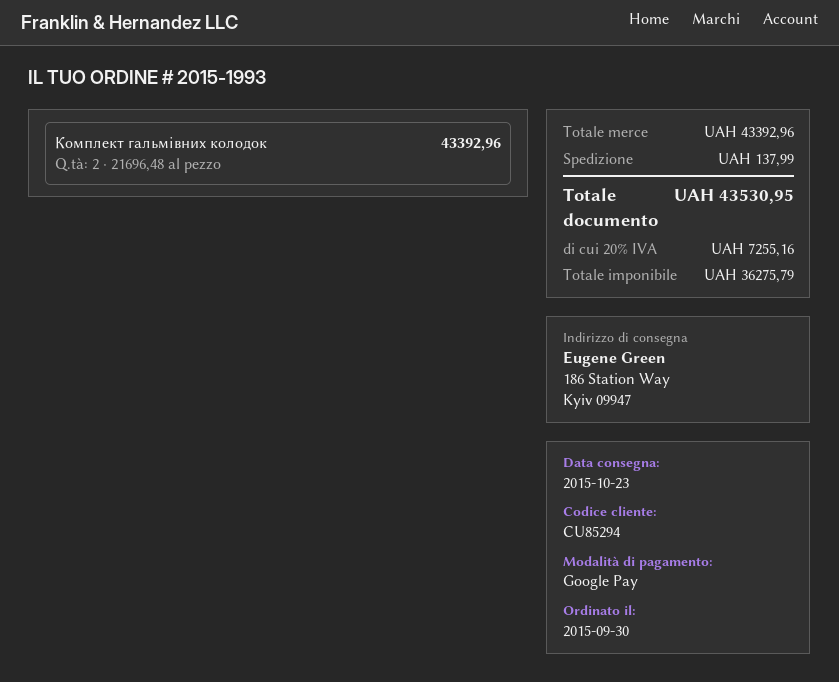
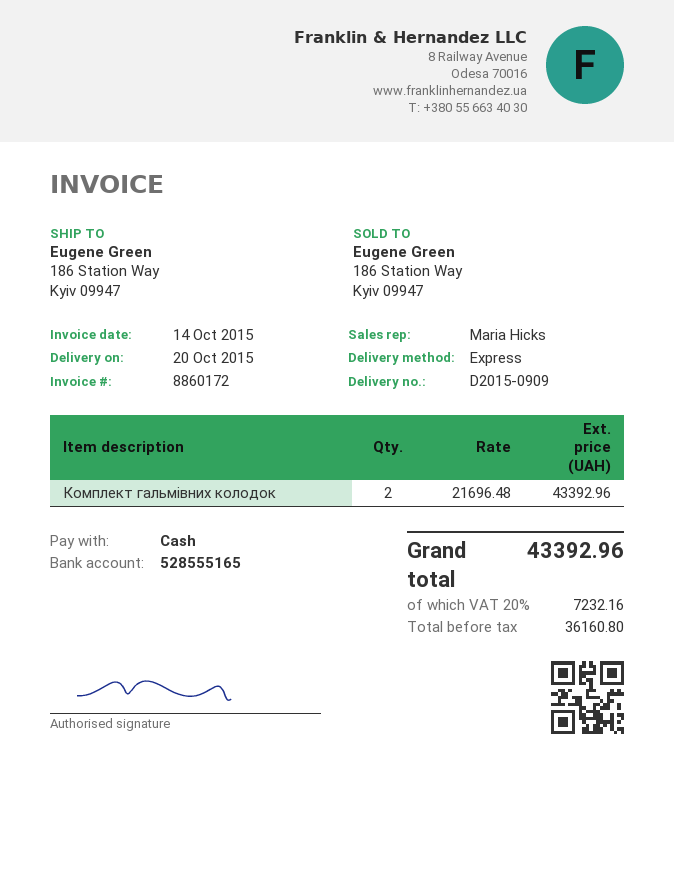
delivery date: 2015-10-23 -> 2015-10-20
payment method: Google Pay -> cash
shipping: 137.99 -> none
net: 36275.79 -> 36160.80
tax: 20% = 7255.16 -> 20% = 7232.16
total: 43530.95 -> 43392.96

